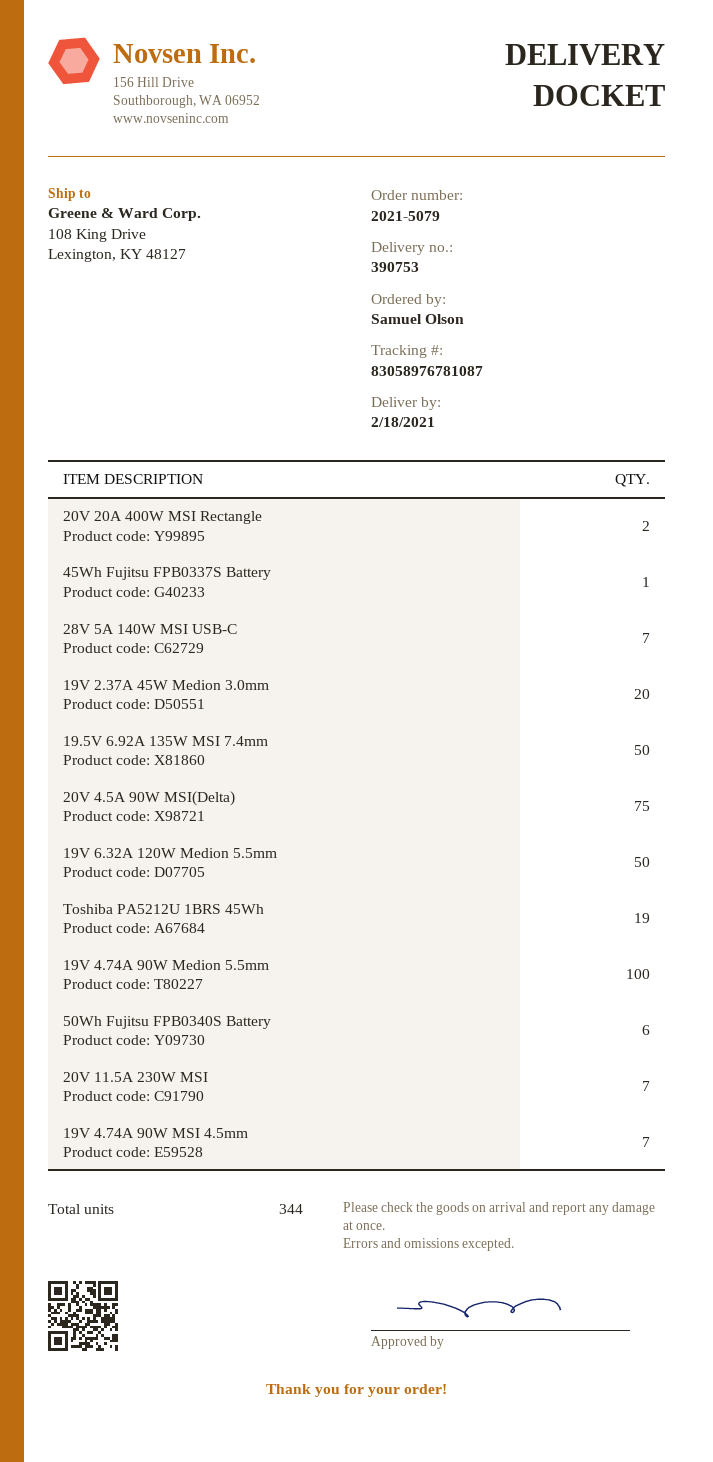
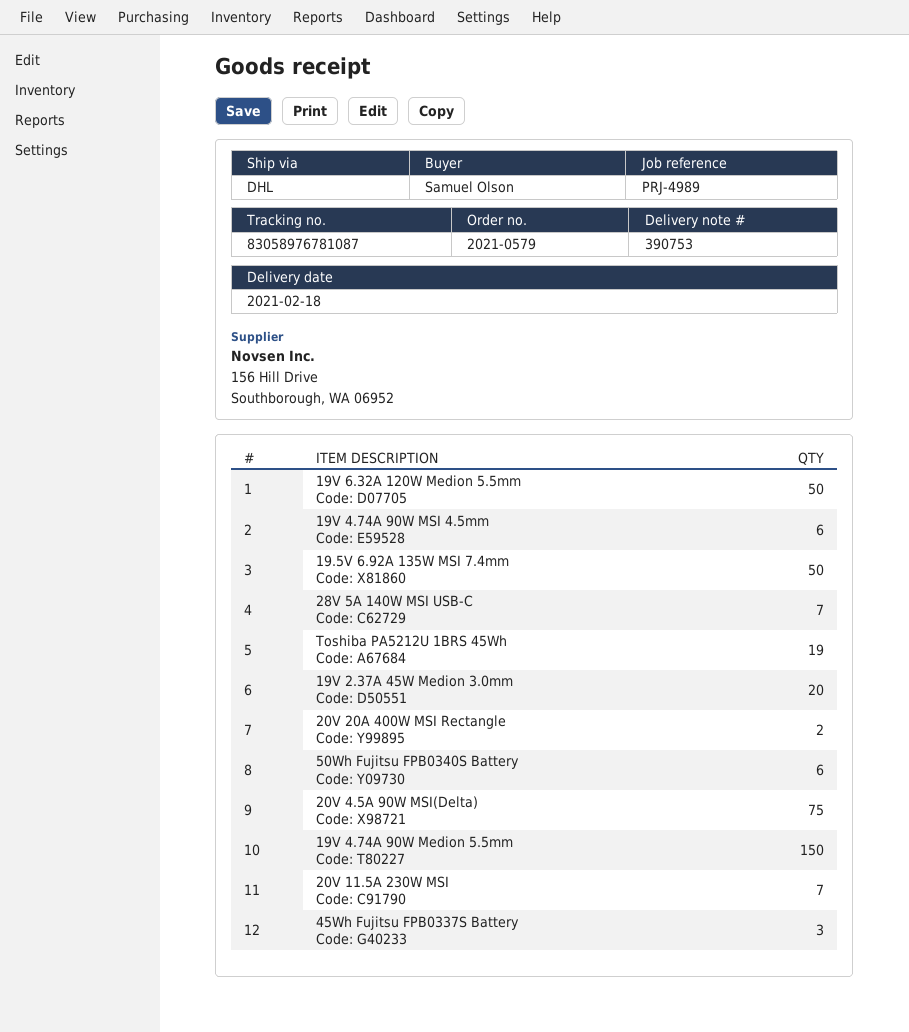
order number: 2021-5079 -> 2021-0579
45Wh Fujitsu FPB0337S Battery: 1 -> 3
19V 4.74A 90W Medion 5.5mm: 100 -> 150
19V 4.74A 90W MSI 4.5mm: 7 -> 6

